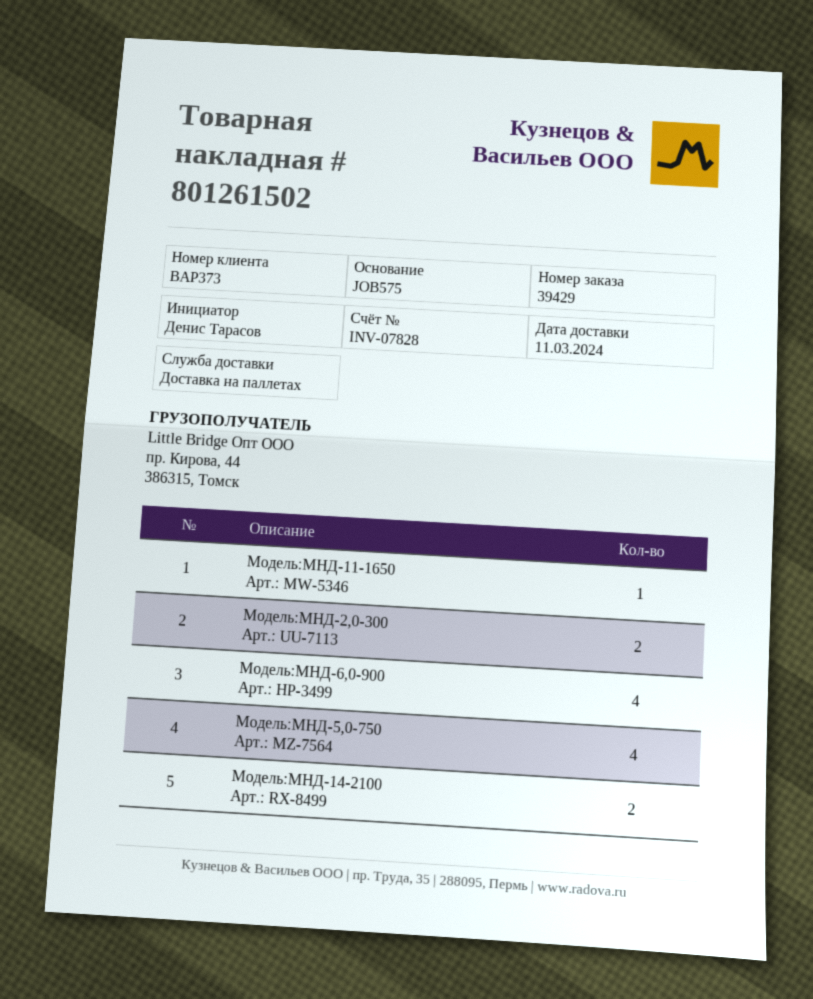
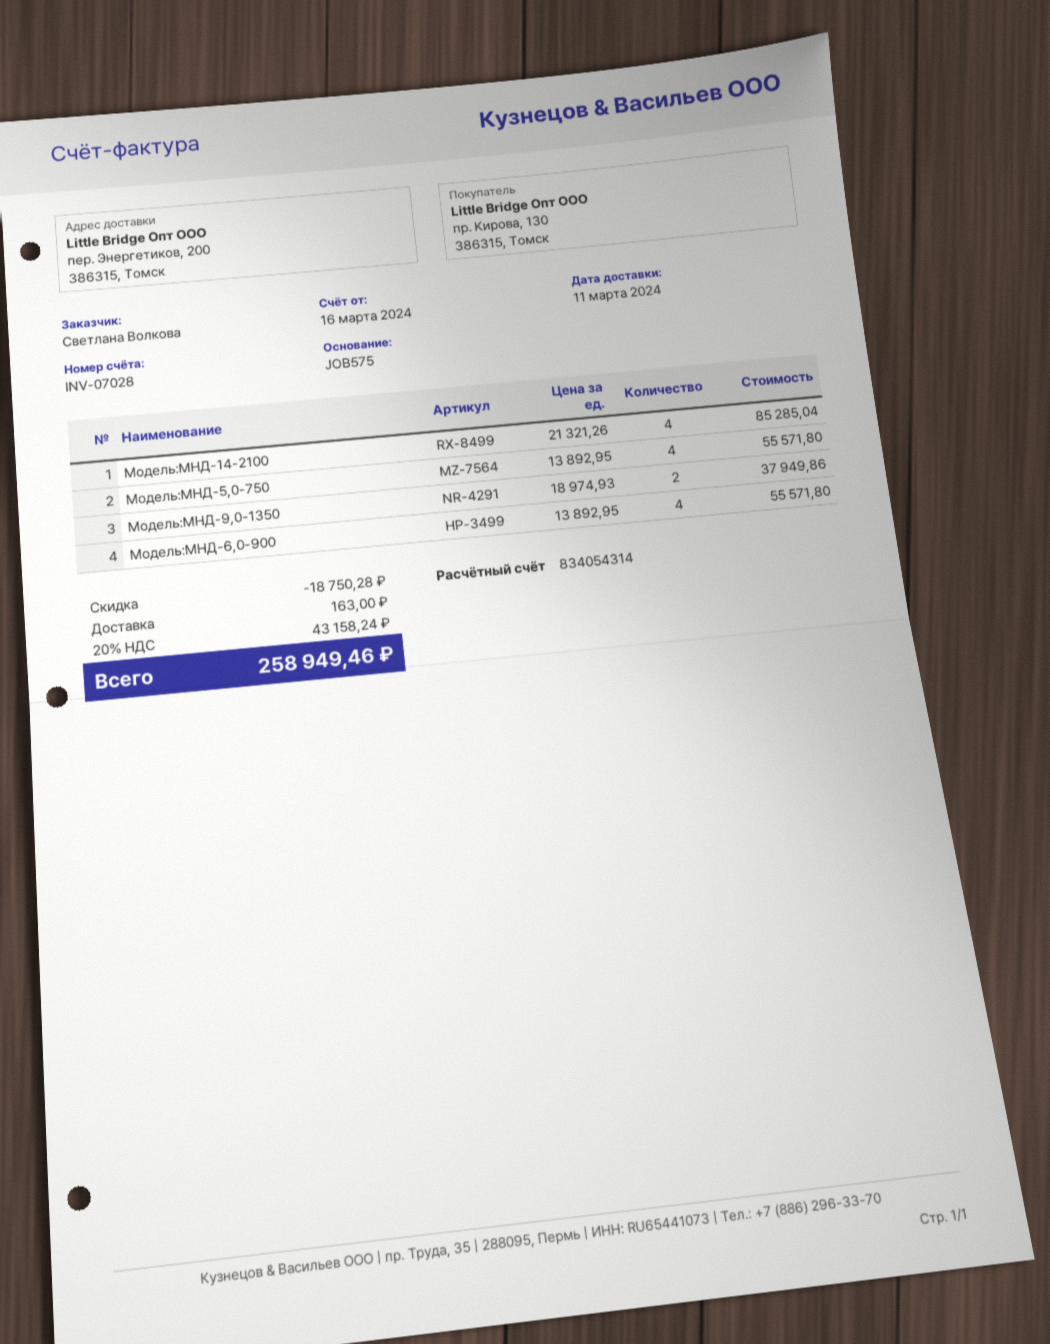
invoice number: INV-07828 -> INV-07028
ordered by: Денис Тарасов -> Светлана Волкова
ship to: пр. Кирова, 44, 386315, Томск -> пер. Энергетиков, 200, 386315, Томск
Модель:МНД-11-1650: 1 -> none
Модель:МНД-2,0-300: 2 -> none
Модель:МНД-14-2100: 2 -> 4
Модель:МНД-9,0-1350: none -> 2

